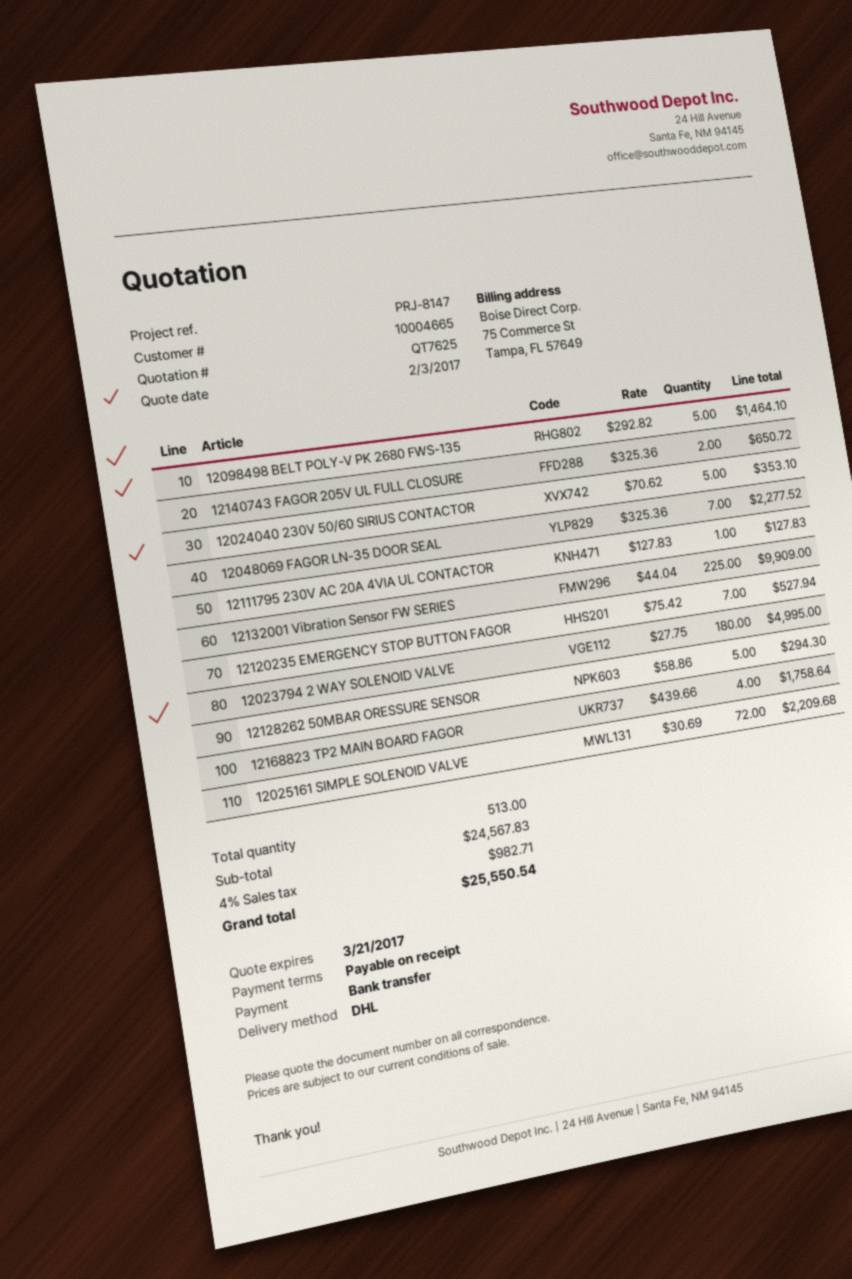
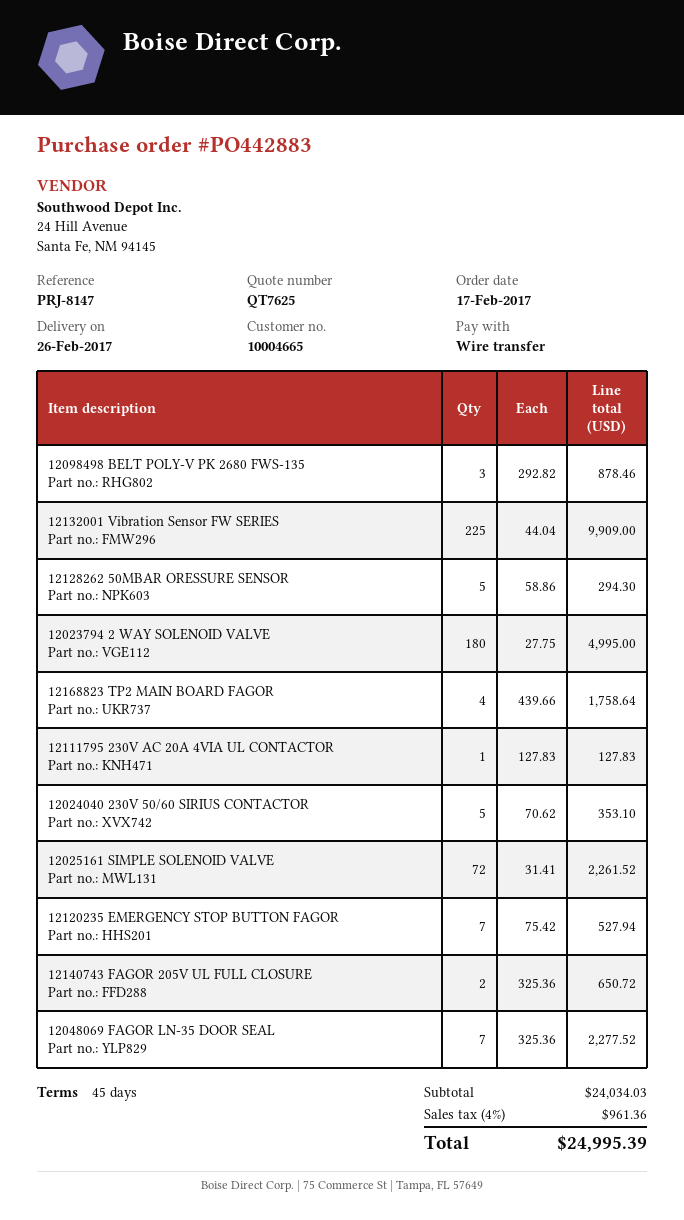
payment terms: on receipt -> 45 days
12098498 BELT POLY-V PK 2680 FWS-135: 5 x 292.82 = 1464.10 -> 3 x 292.82 = 878.46
12025161 SIMPLE SOLENOID VALVE: 72 x 30.69 = 2209.68 -> 72 x 31.41 = 2261.52
subtotal: 24567.83 -> 24034.03
tax: 4% = 982.71 -> 4% = 961.36
total: 25550.54 -> 24995.39

